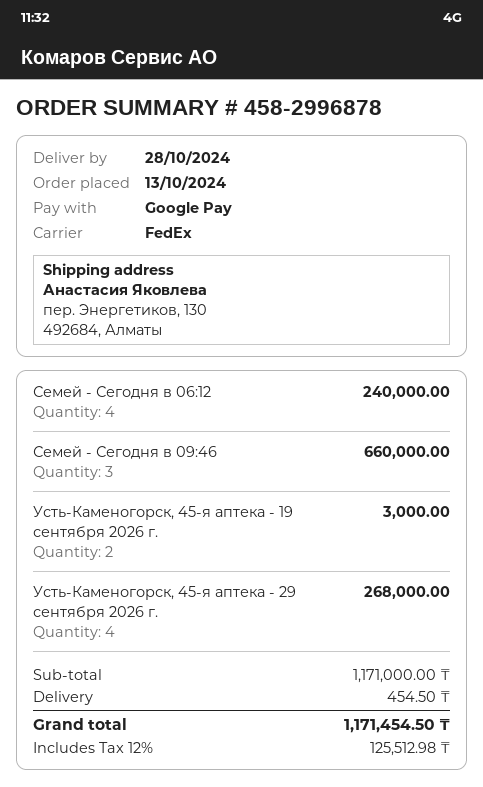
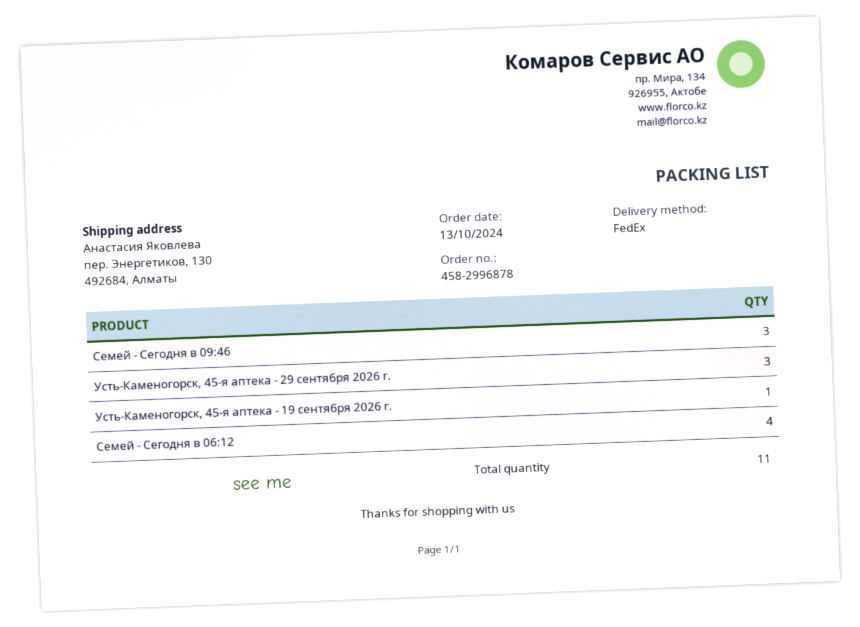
Усть-Каменогорск, 45-я аптека - 19 сентября 2026 г.: 2 -> 1
Усть-Каменогорск, 45-я аптека - 29 сентября 2026 г.: 4 -> 3

